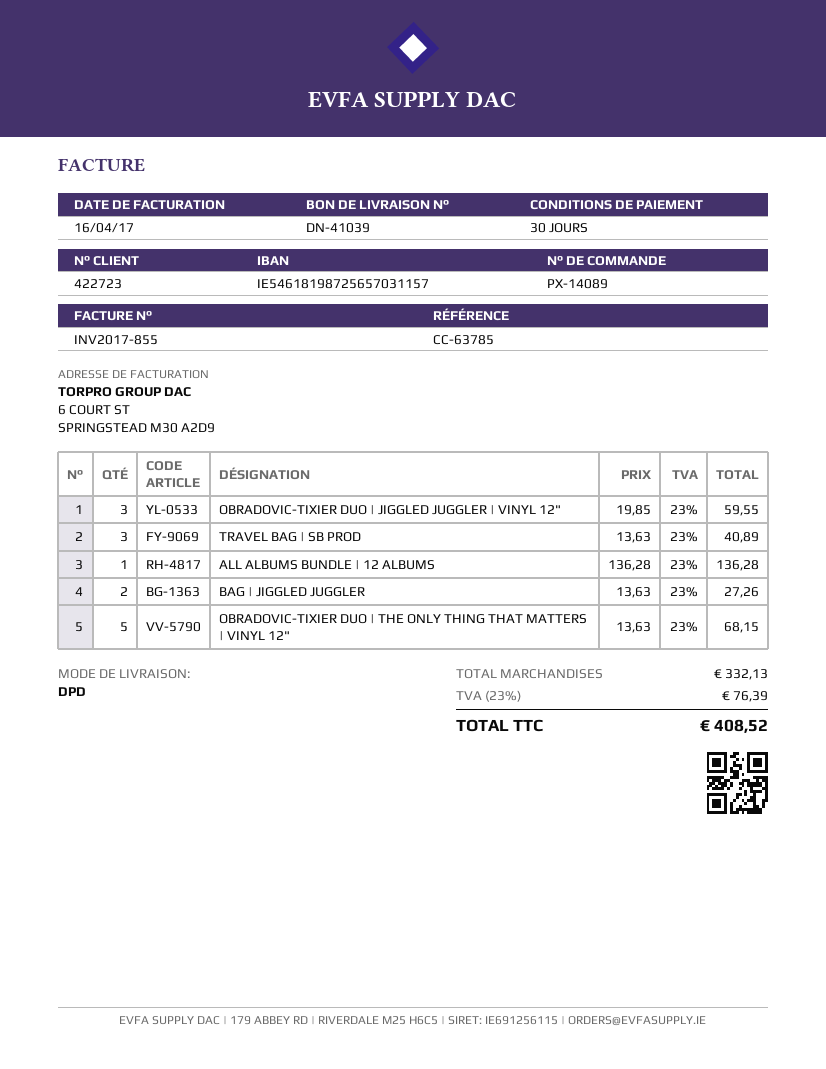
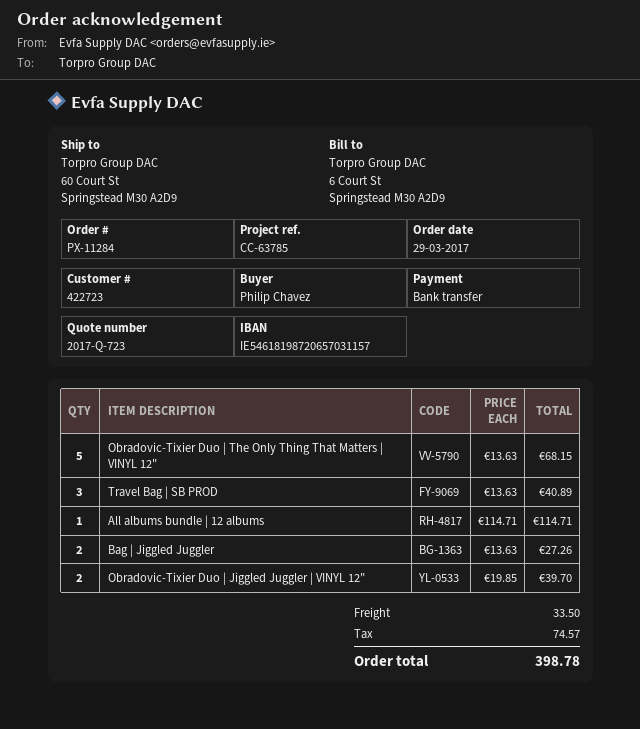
order number: PX-14089 -> PX-11284
bank account: IE54618198725657031157 -> IE54618198720657031157
OBRADOVIC-TIXIER DUO | JIGGLED JUGGLER | VINYL 12": 3 x 19.85 = 59.55 -> 2 x 19.85 = 39.70
ALL ALBUMS BUNDLE | 12 ALBUMS: 1 x 136.28 = 136.28 -> 1 x 114.71 = 114.71
shipping: none -> 33.50
tax: 76.39 -> 74.57
total: 408.52 -> 398.78

